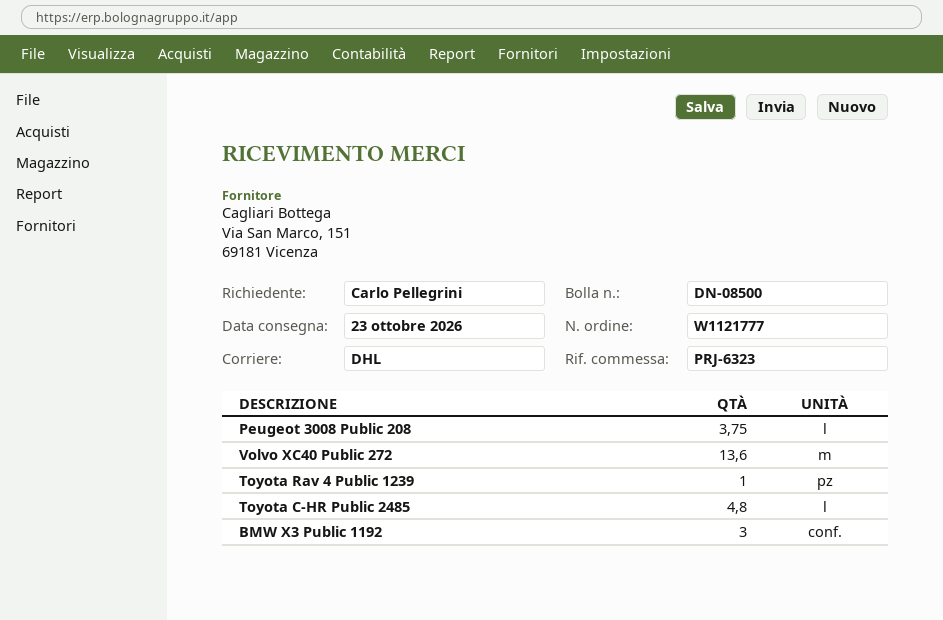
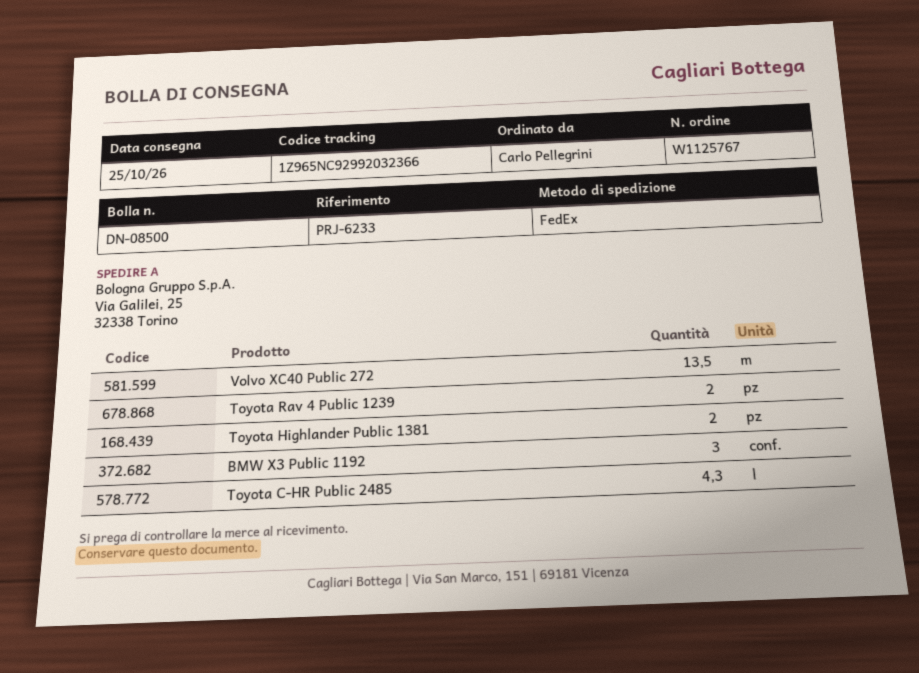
order number: W1121777 -> W1125767
delivery date: 2026-10-23 -> 2026-10-25
reference: PRJ-6323 -> PRJ-6233
shipping method: DHL -> FedEx
Peugeot 3008 Public 208: 3.75 -> none
Volvo XC40 Public 272: 13.6 -> 13.5
Toyota Rav 4 Public 1239: 1 -> 2
Toyota C-HR Public 2485: 4.8 -> 4.3
Toyota Highlander Public 1381: none -> 2

